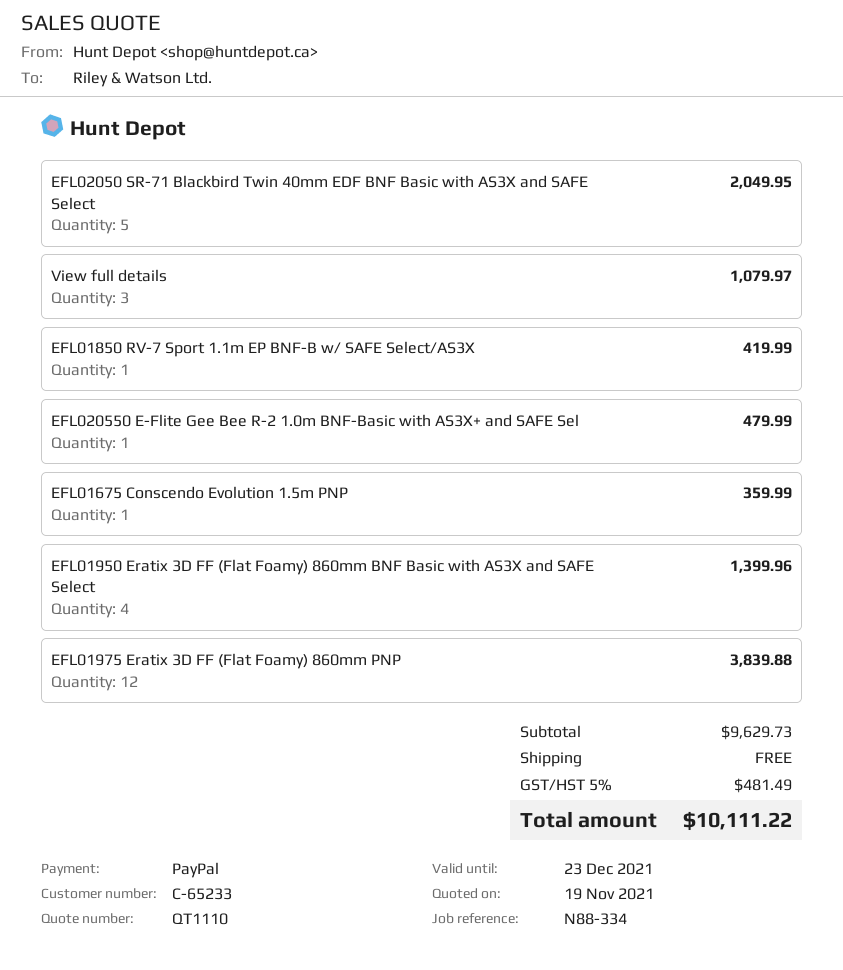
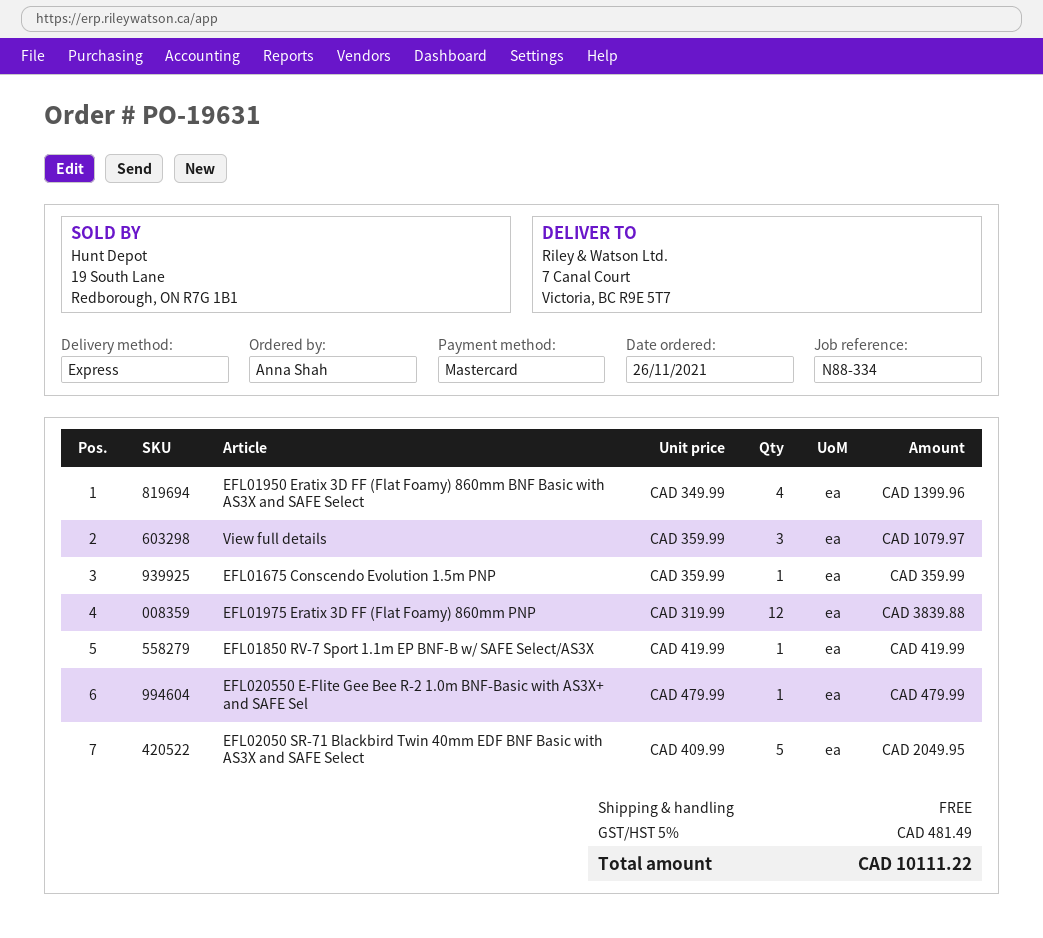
payment method: PayPal -> Mastercard

